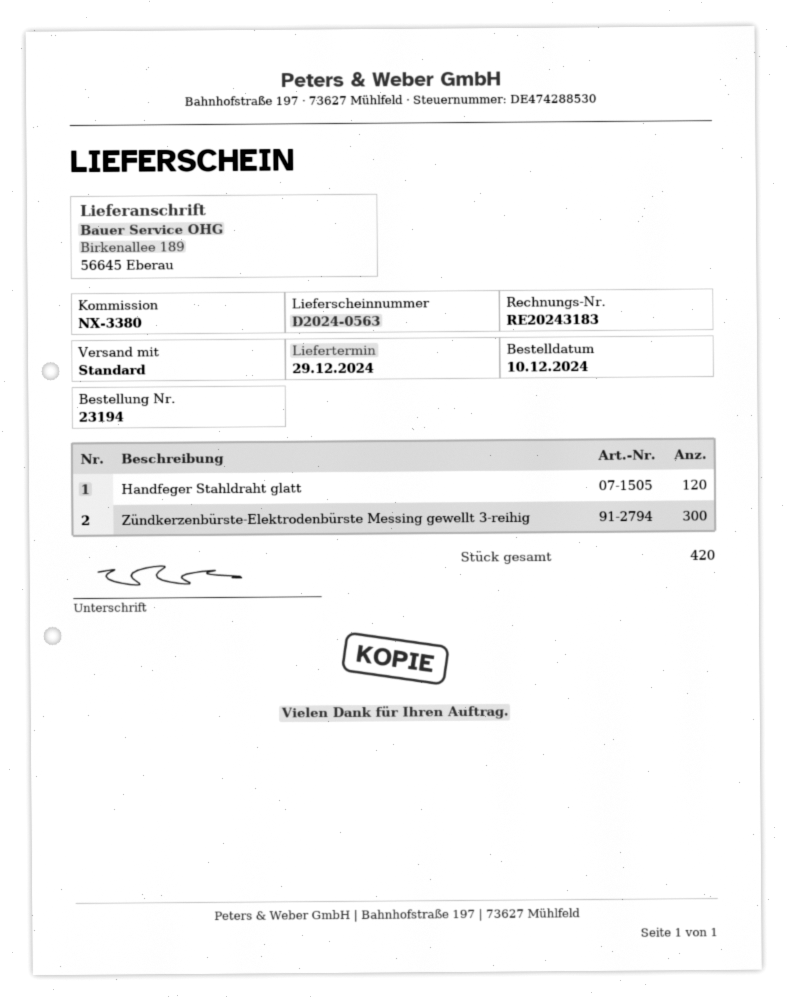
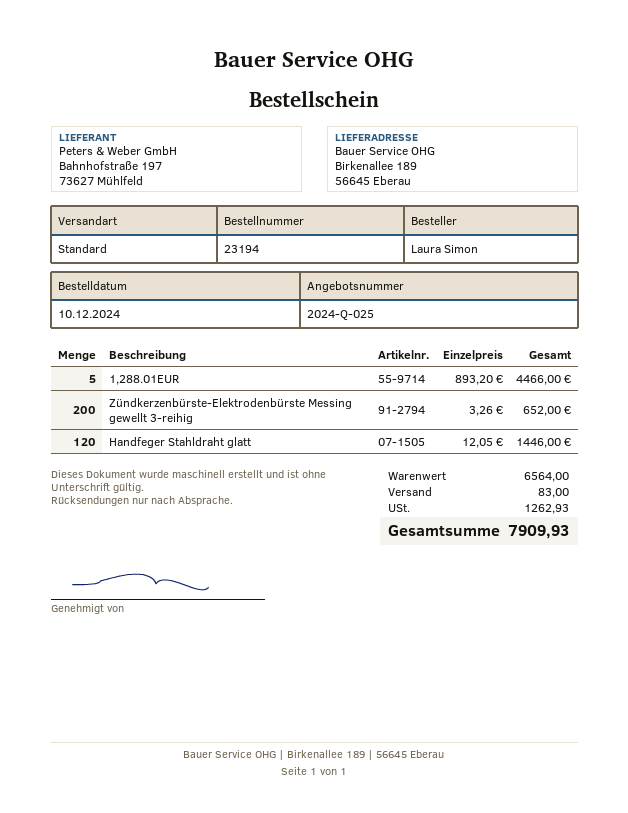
Zündkerzenbürste-Elektrodenbürste Messing gewellt 3-reihig: 300 -> 200
1,288.01EUR: none -> 5

